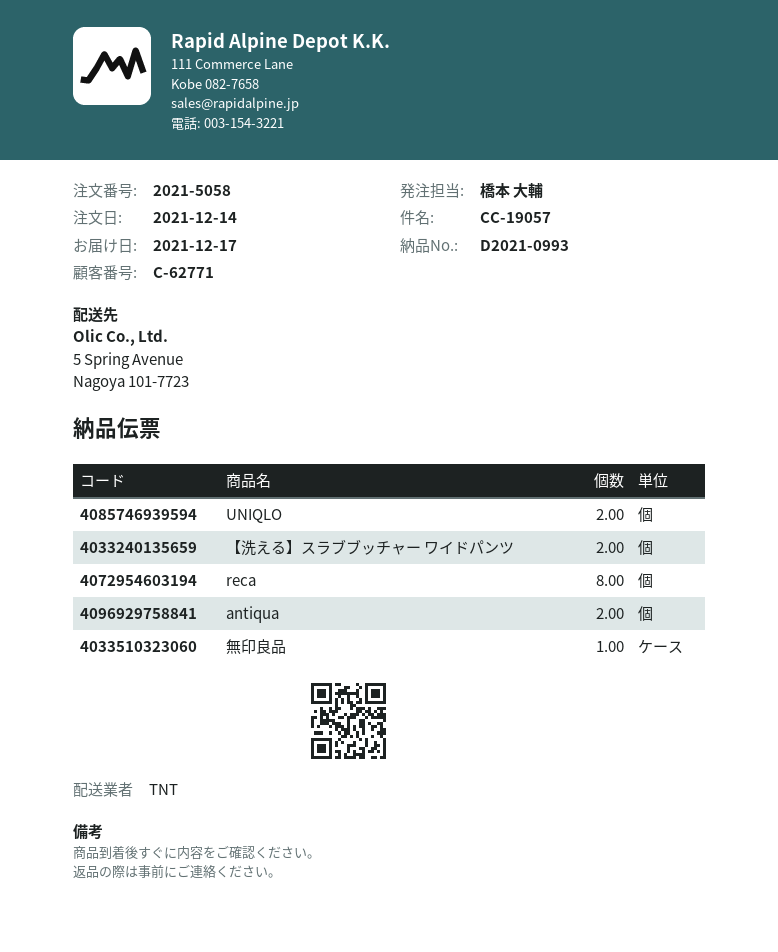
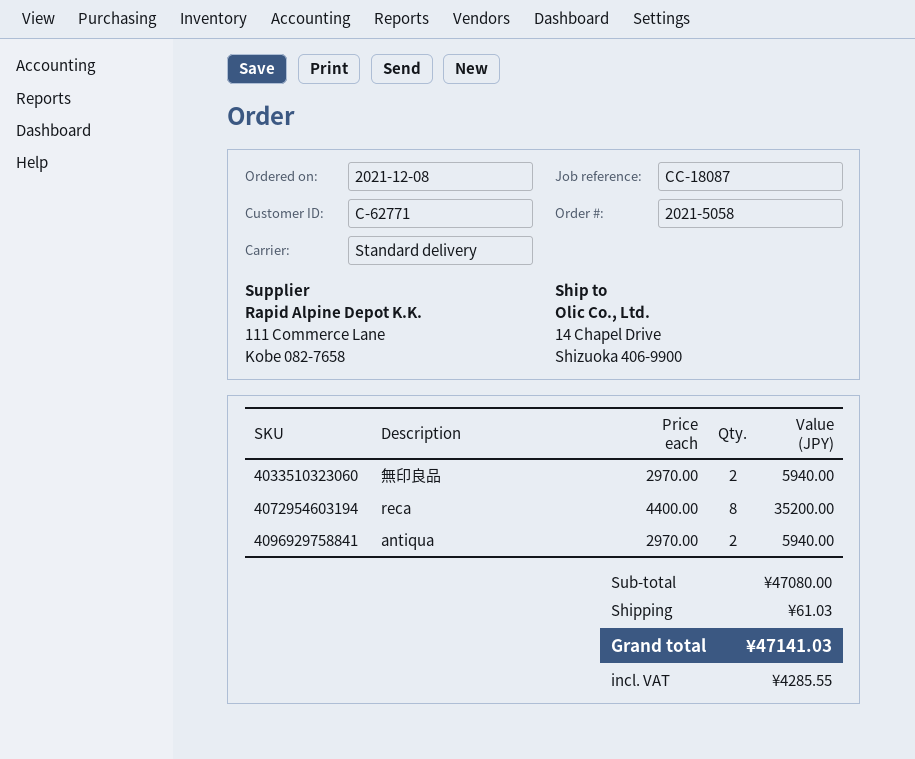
order date: 2021-12-14 -> 2021-12-08
reference: CC-19057 -> CC-18087
shipping method: TNT -> standard
ship to: 5 Spring Avenue, Nagoya 101-7723 -> 14 Chapel Drive, Shizuoka 406-9900
UNIQLO: 2 -> none
【洗える】スラブブッチャー ワイドパンツ: 2 -> none
無印良品: 1 -> 2

